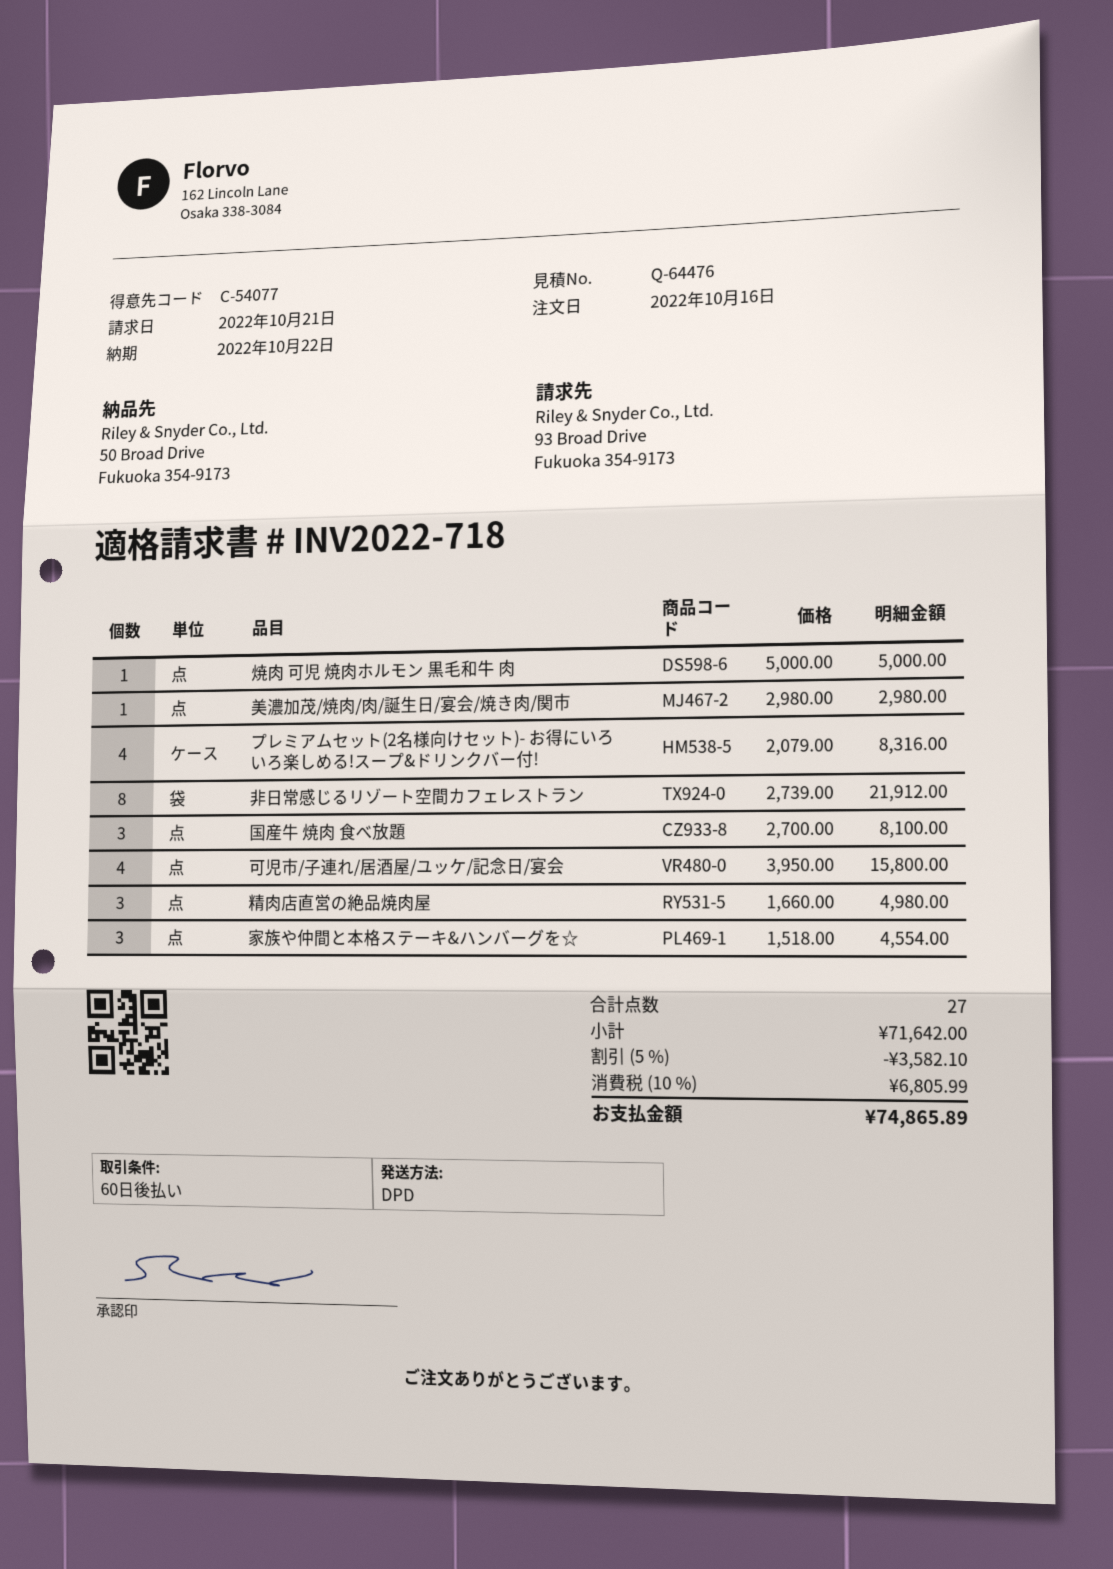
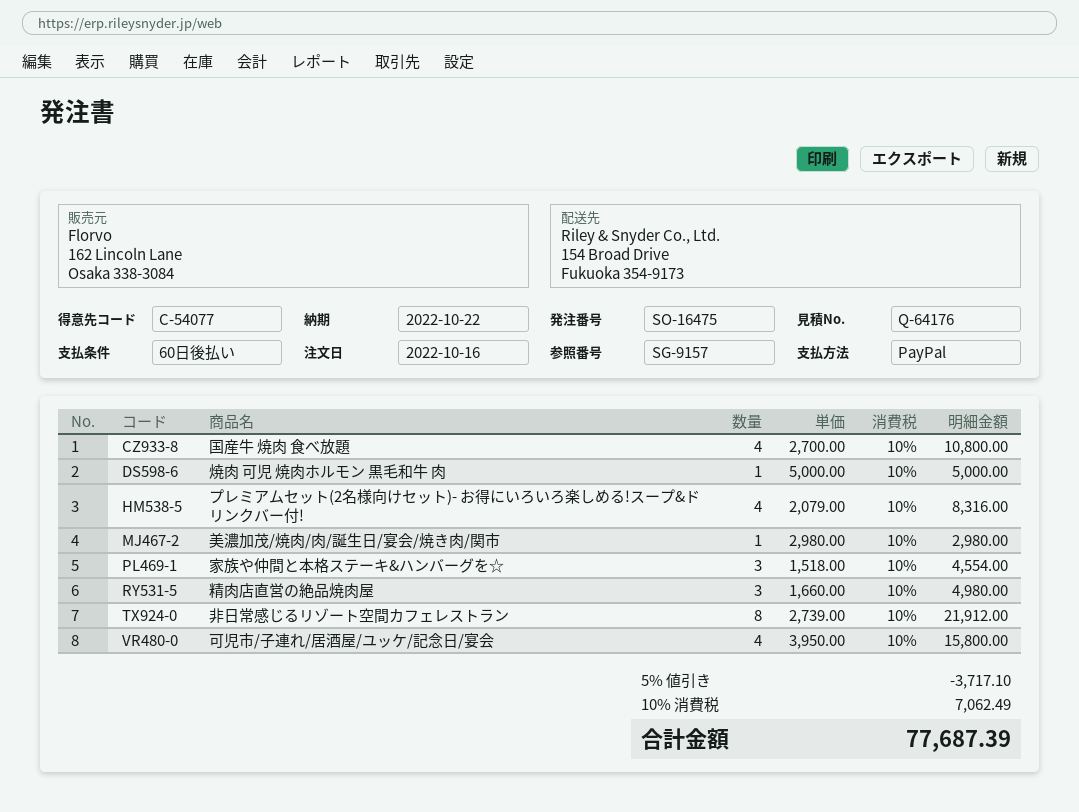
quote number: Q-64476 -> Q-64176
ship to: 50 Broad Drive, Fukuoka 354-9173 -> 154 Broad Drive, Fukuoka 354-9173
国産牛 焼肉 食べ放題: 3 x 2700.00 = 8100.00 -> 4 x 2700.00 = 10800.00
discount: 5% = 3582.10 -> 5% = 3717.10
tax: 10% = 6805.99 -> 10% = 7062.49
total: 74865.89 -> 77687.39

